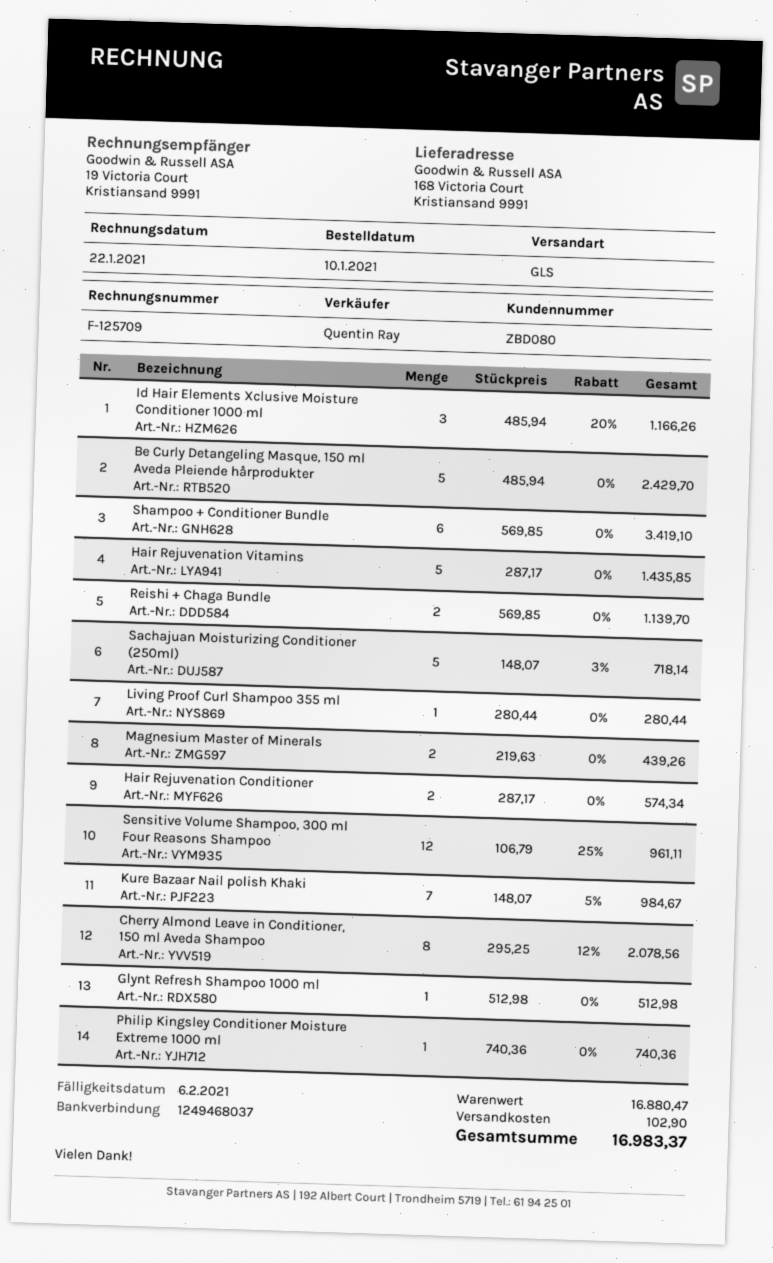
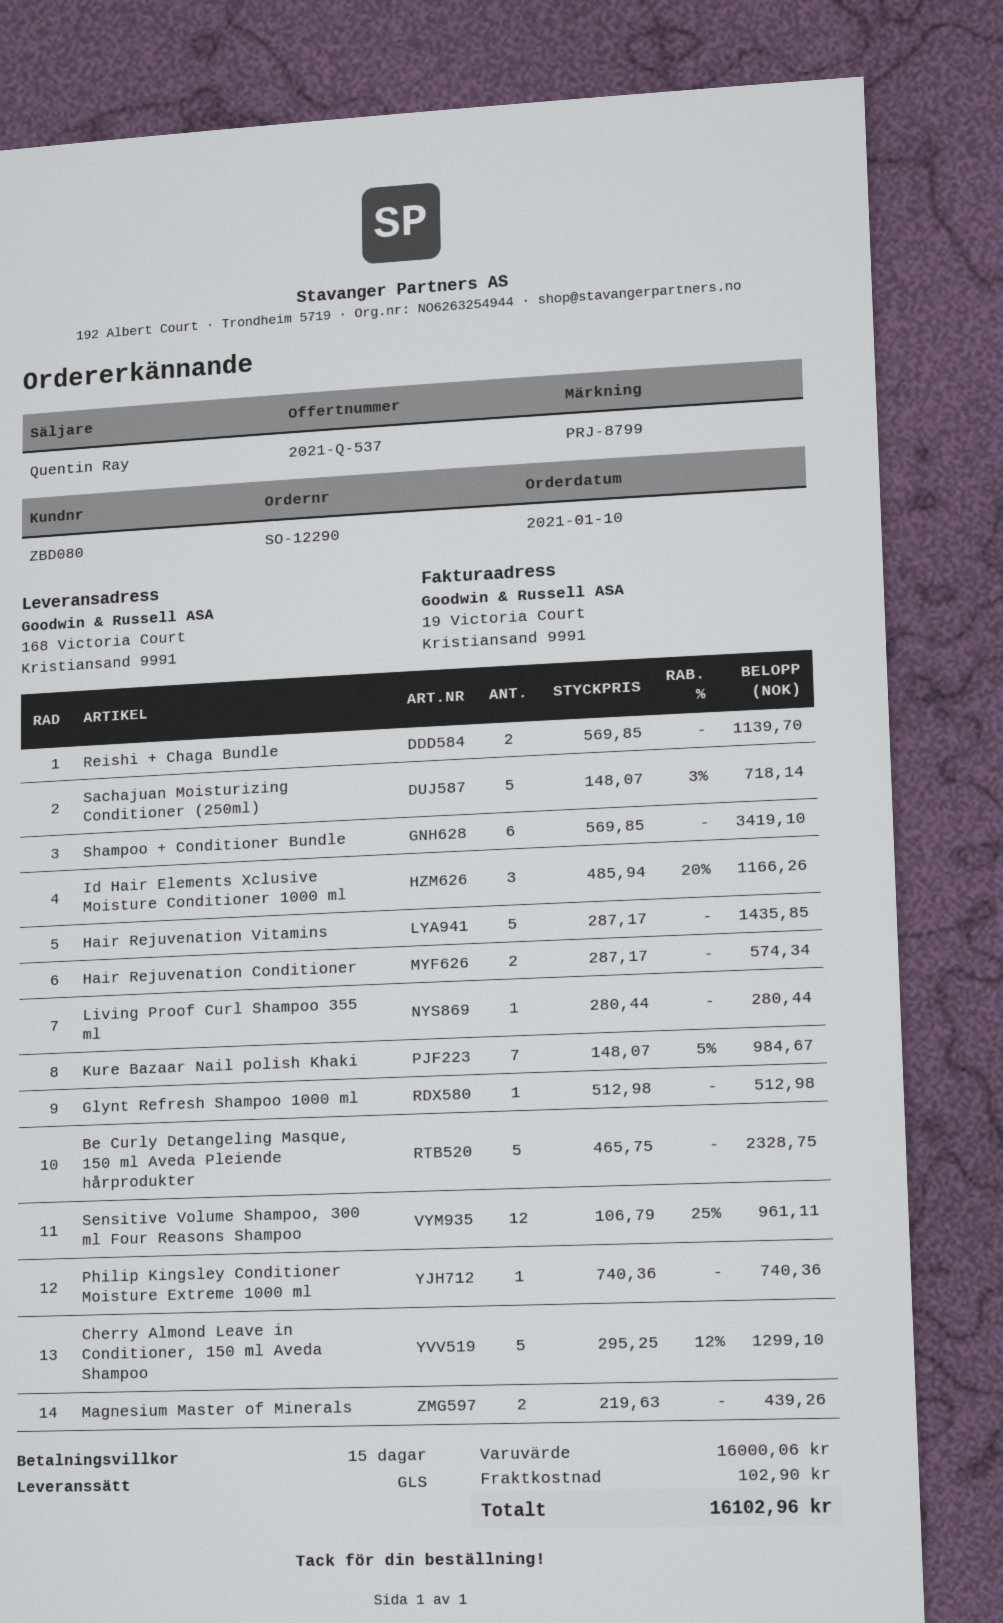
Be Curly Detangeling Masque, 150 ml Aveda Pleiende hårprodukter: 5 x 485.94 = 2429.70 -> 5 x 465.75 = 2328.75
Cherry Almond Leave in Conditioner, 150 ml Aveda Shampoo: 8 x 295.25 - 12% = 2078.56 -> 5 x 295.25 - 12% = 1299.10
subtotal: 16880.47 -> 16000.06
total: 16983.37 -> 16102.96

